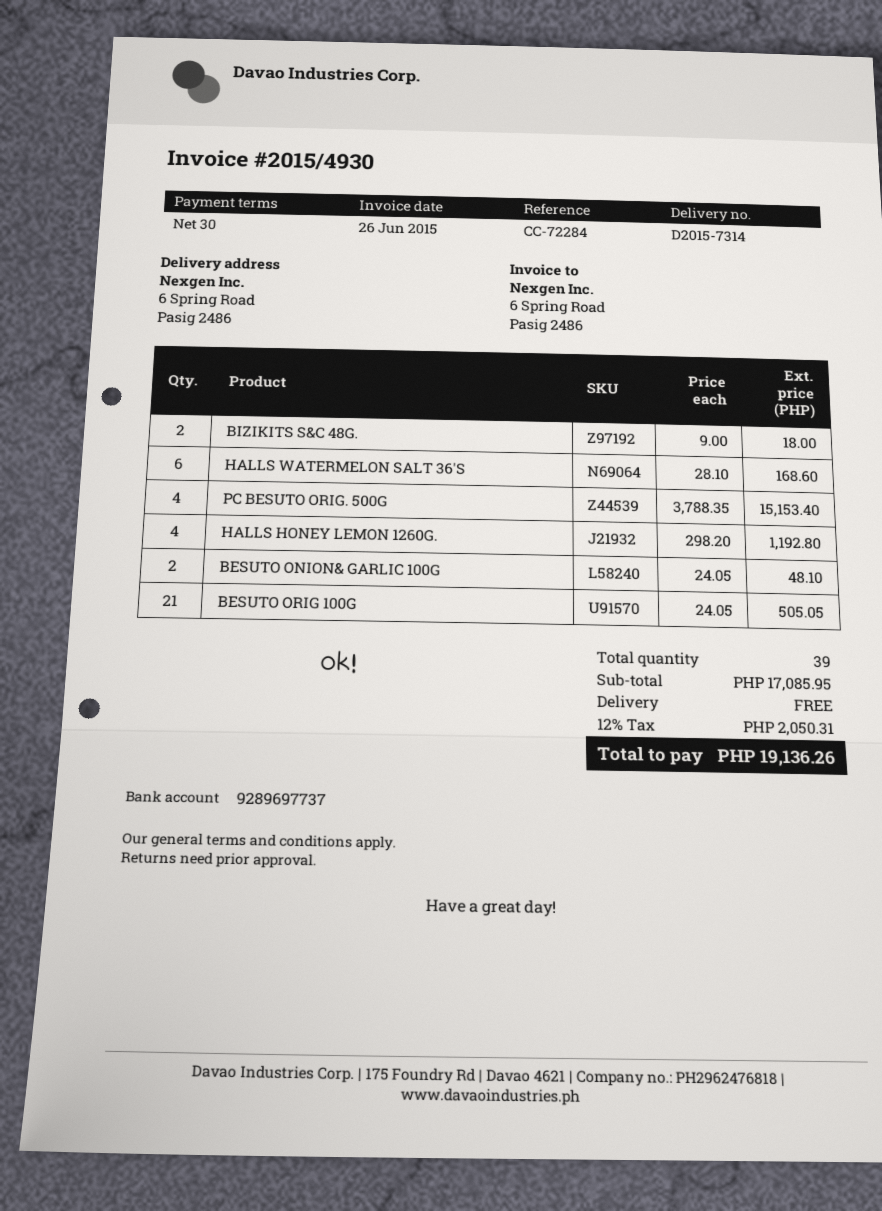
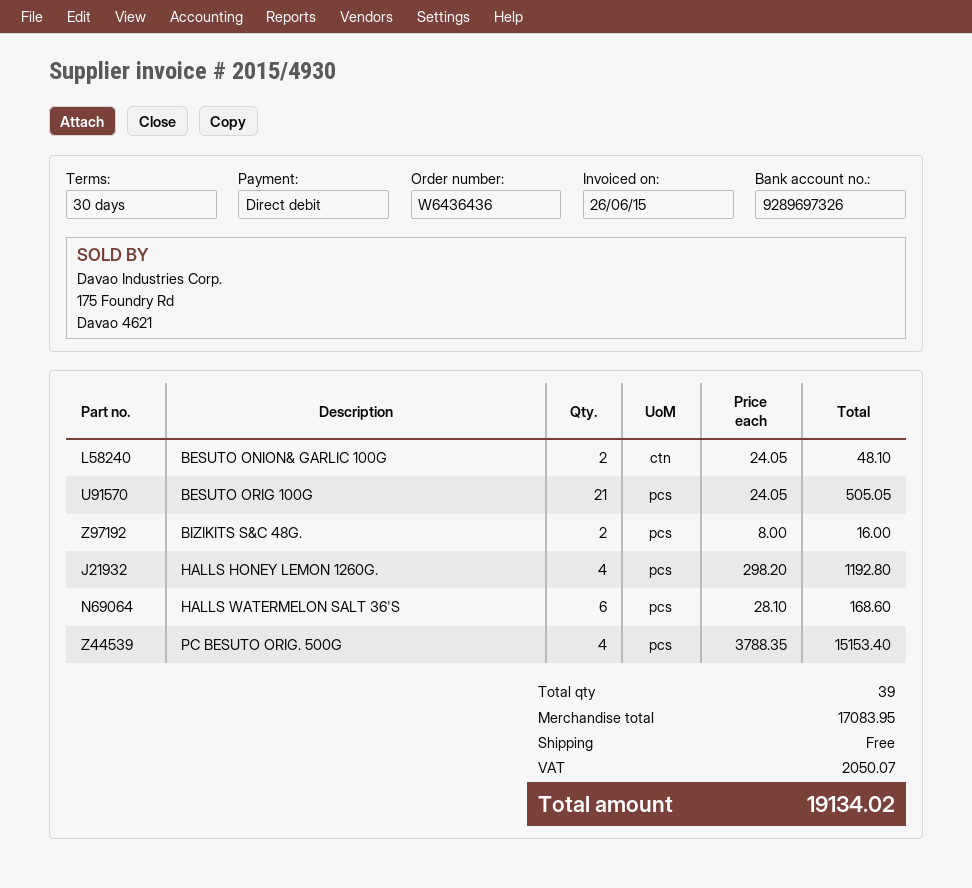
bank account: 9289697737 -> 9289697326
BIZIKITS S&C 48G.: 2 x 9.00 = 18.00 -> 2 x 8.00 = 16.00
subtotal: 17085.95 -> 17083.95
tax: 2050.31 -> 2050.07
total: 19136.26 -> 19134.02

